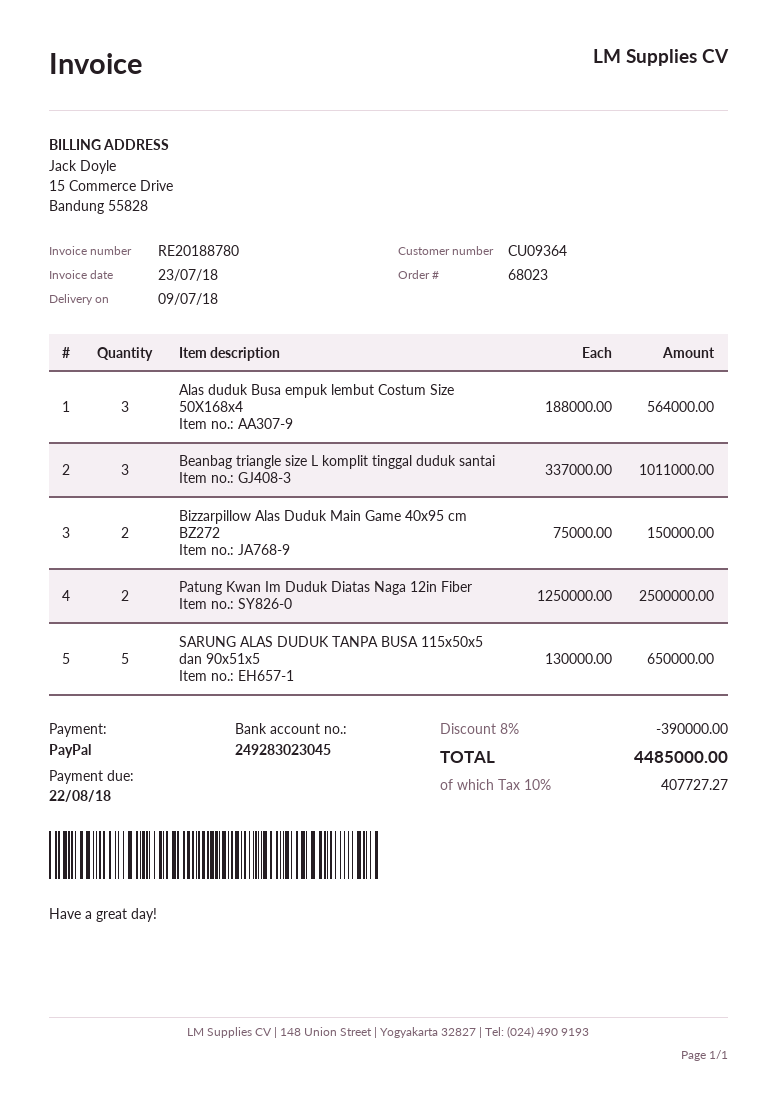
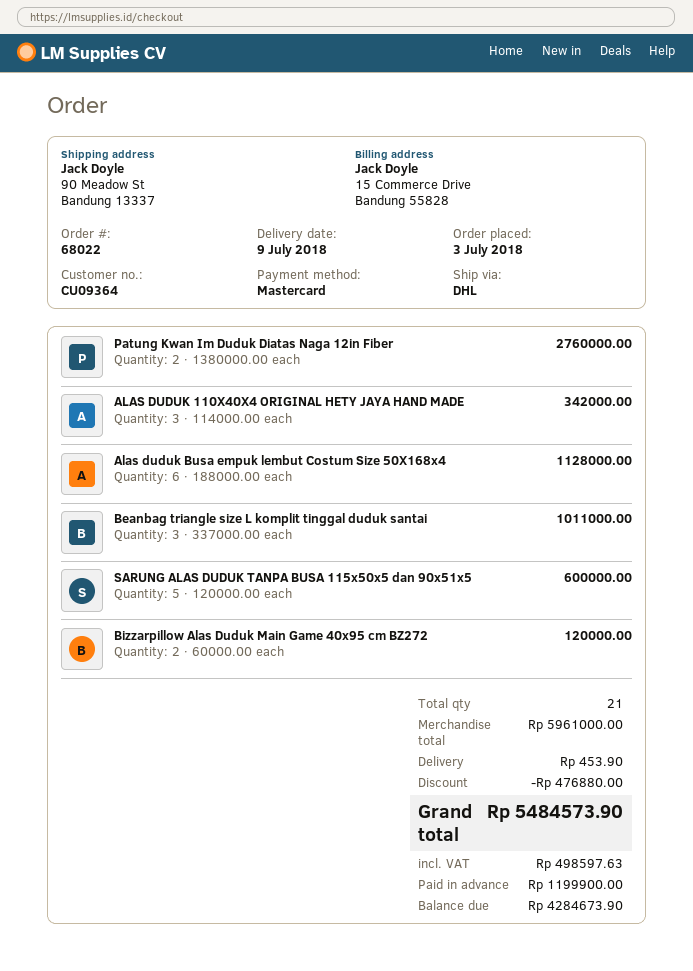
order number: 68023 -> 68022
payment method: PayPal -> Mastercard
Alas duduk Busa empuk lembut Costum Size 50X168x4: 3 x 188000.00 = 564000.00 -> 6 x 188000.00 = 1128000.00
Bizzarpillow Alas Duduk Main Game 40x95 cm BZ272: 2 x 75000.00 = 150000.00 -> 2 x 60000.00 = 120000.00
Patung Kwan Im Duduk Diatas Naga 12in Fiber: 2 x 1250000.00 = 2500000.00 -> 2 x 1380000.00 = 2760000.00
SARUNG ALAS DUDUK TANPA BUSA 115x50x5 dan 90x51x5: 5 x 130000.00 = 650000.00 -> 5 x 120000.00 = 600000.00
ALAS DUDUK 110X40X4 ORIGINAL HETY JAYA HAND MADE: none -> 3 x 114000.00 = 342000.00
discount: 390000.00 -> 476880.00
shipping: none -> 453.90
tax: 407727.27 -> 498597.63
total: 4485000.00 -> 5484573.90

